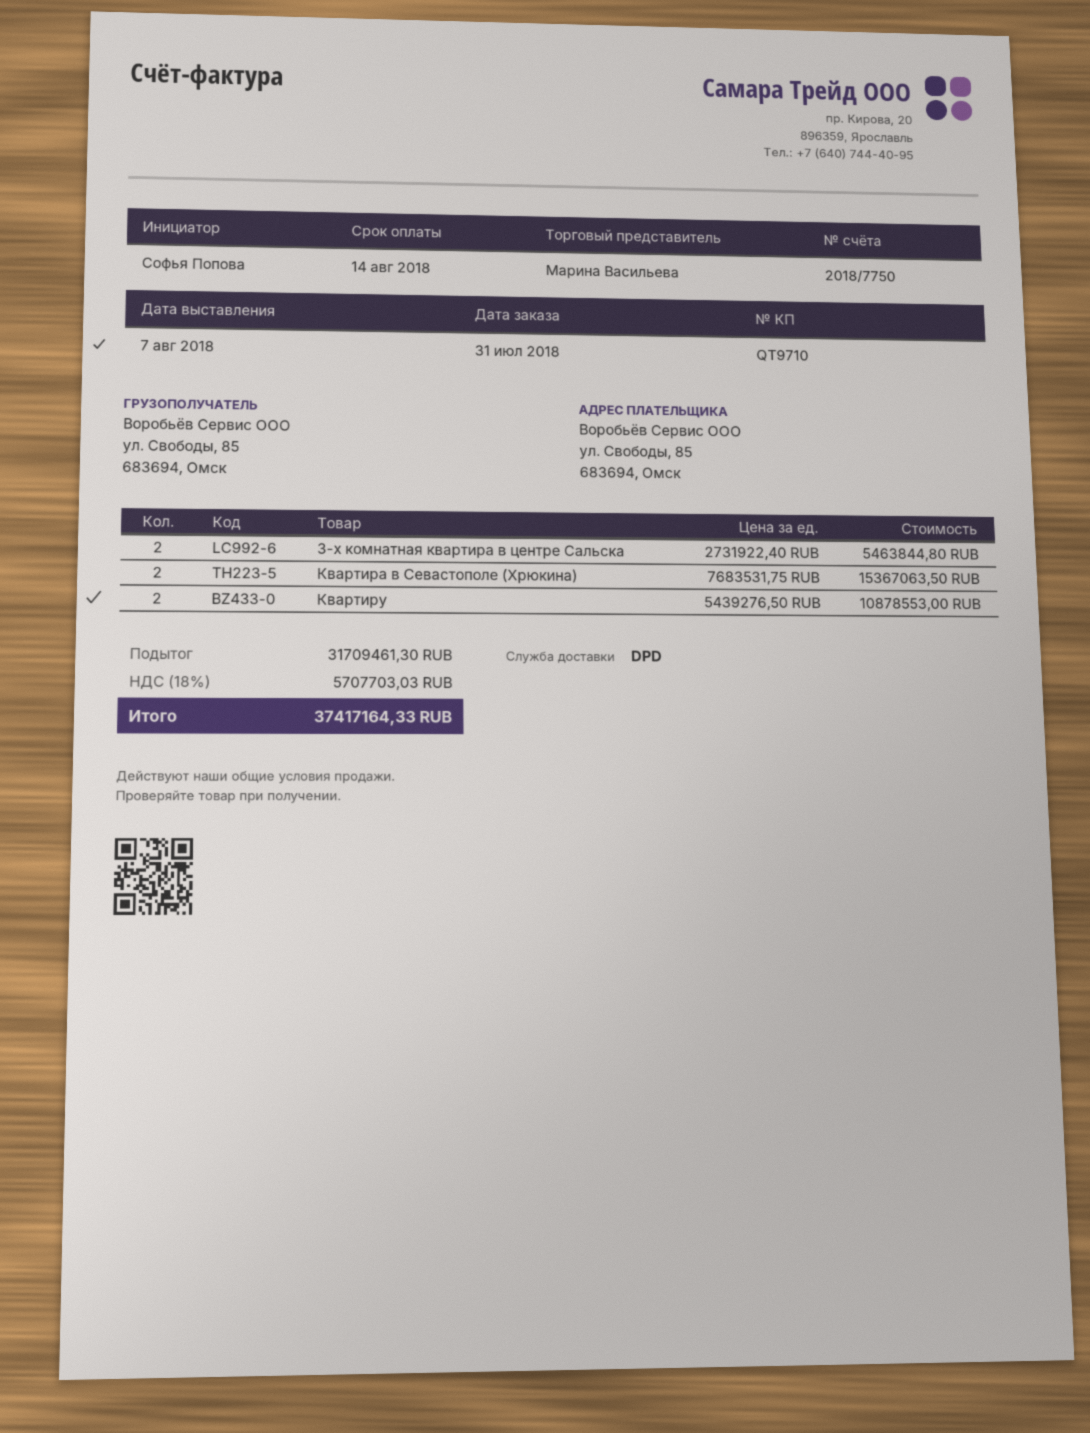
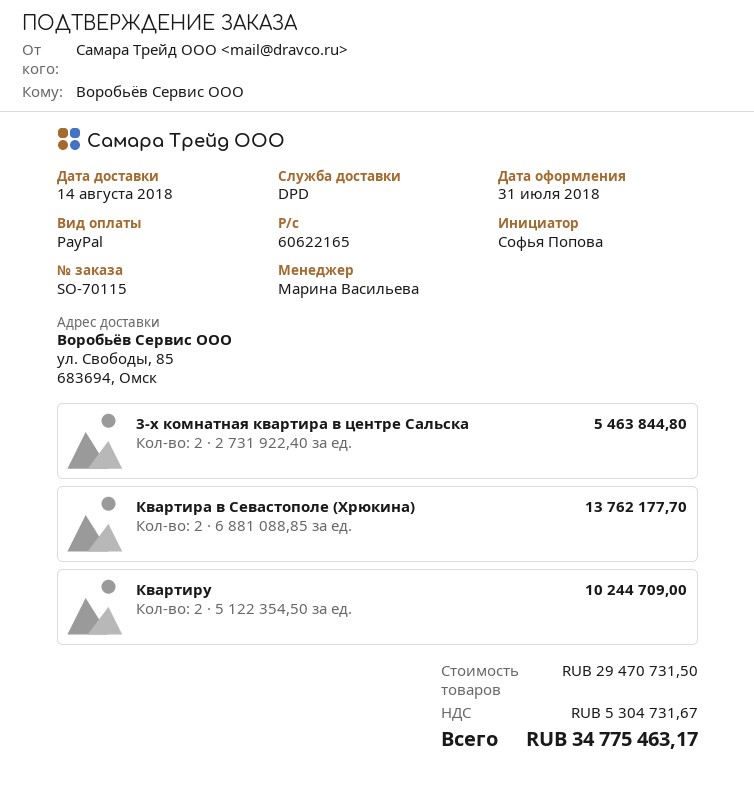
Квартира в Севастополе (Хрюкина): 2 x 7683531.75 = 15367063.50 -> 2 x 6881088.85 = 13762177.70
Квартиру: 2 x 5439276.50 = 10878553.00 -> 2 x 5122354.50 = 10244709.00
subtotal: 31709461.30 -> 29470731.50
tax: 5707703.03 -> 5304731.67
total: 37417164.33 -> 34775463.17

